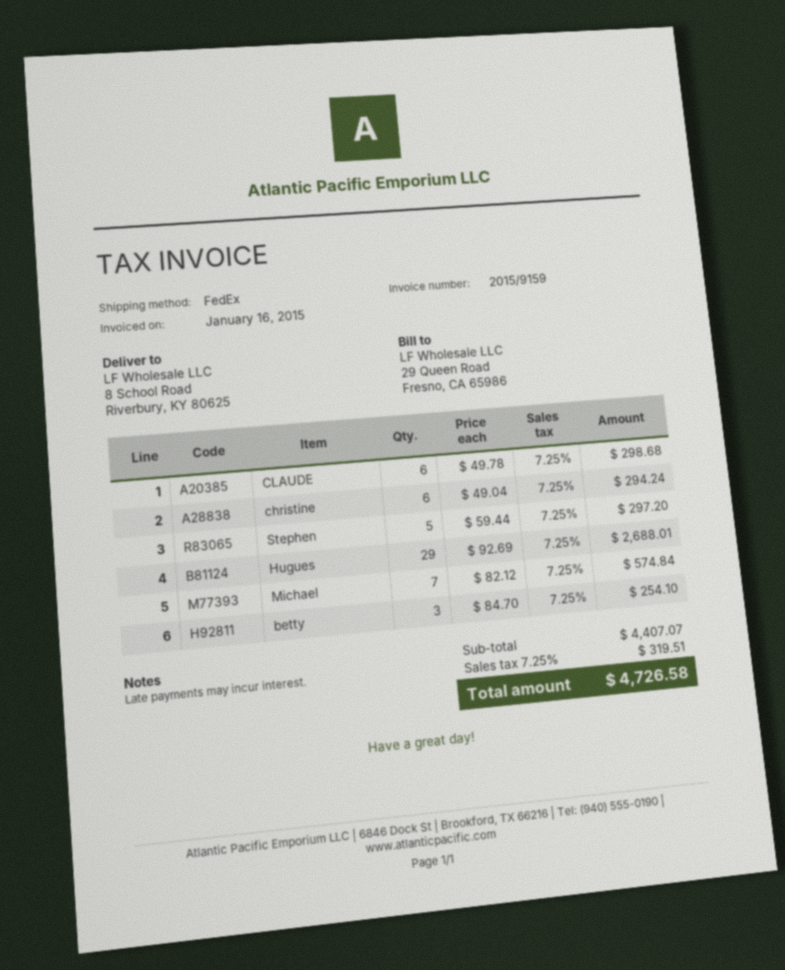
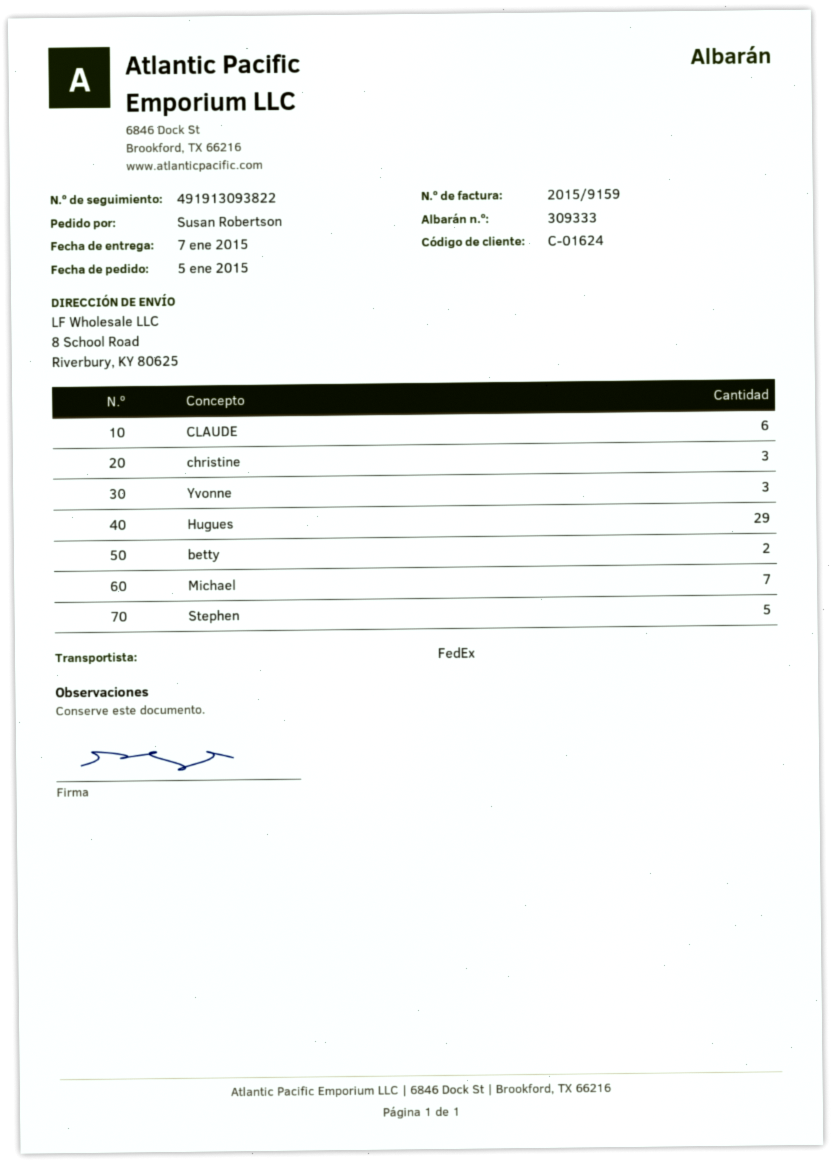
christine: 6 -> 3
betty: 3 -> 2
Yvonne: none -> 3

